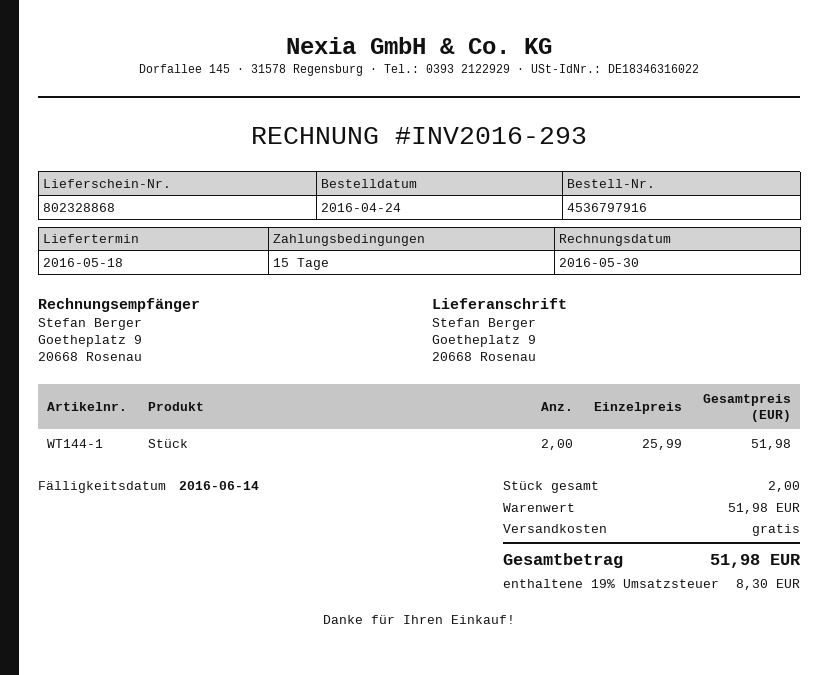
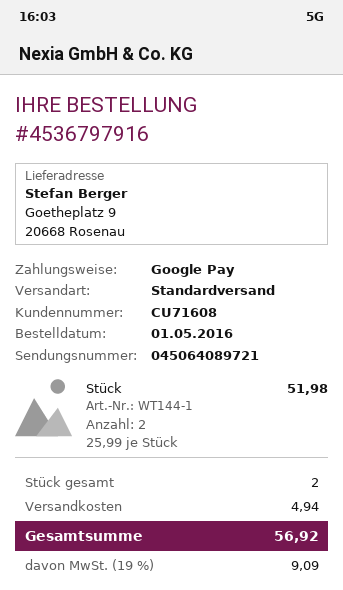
order date: 2016-04-24 -> 2016-05-01
shipping: 0.00 -> 4.94
tax: 19% = 8.30 -> 19% = 9.09
total: 51.98 -> 56.92

